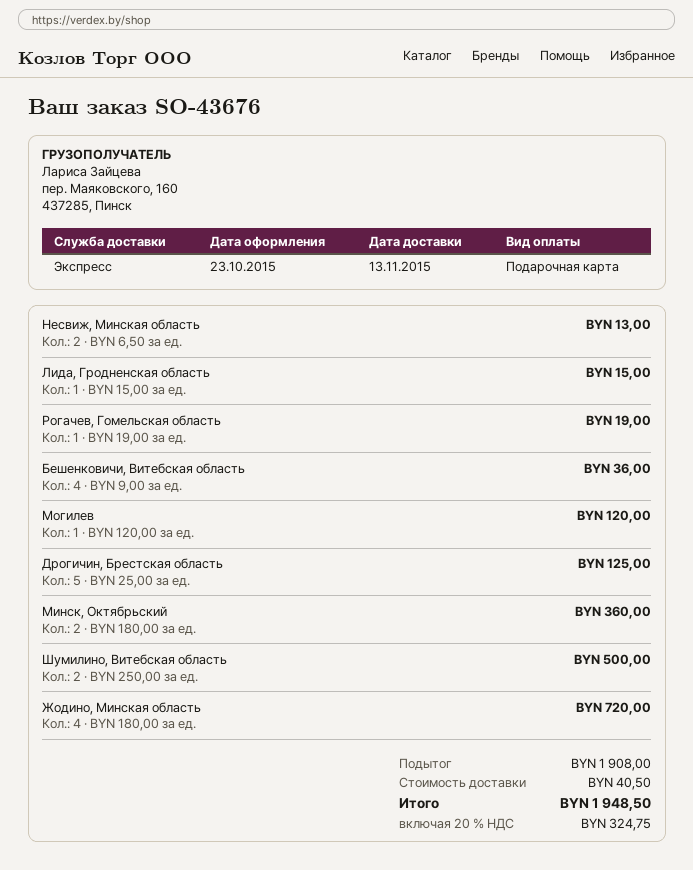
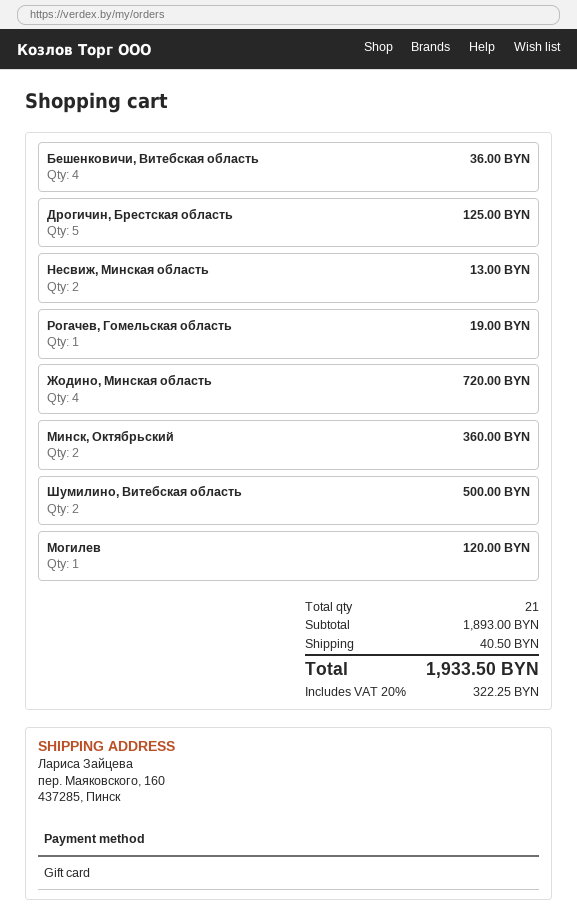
Лида, Гродненская область: 1 for 15.00 -> none
subtotal: 1908.00 -> 1893.00
tax: 20% = 324.75 -> 20% = 322.25
total: 1948.50 -> 1933.50

